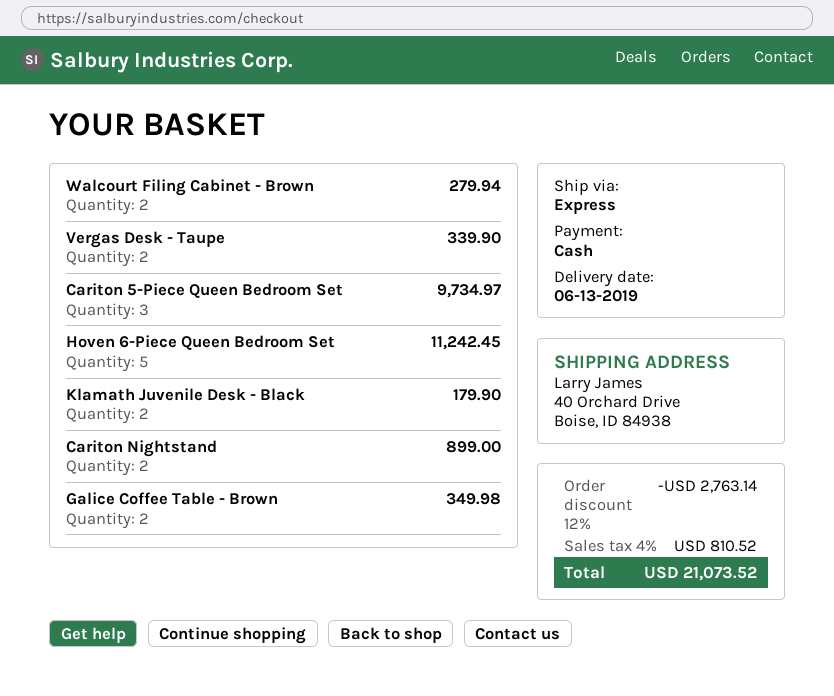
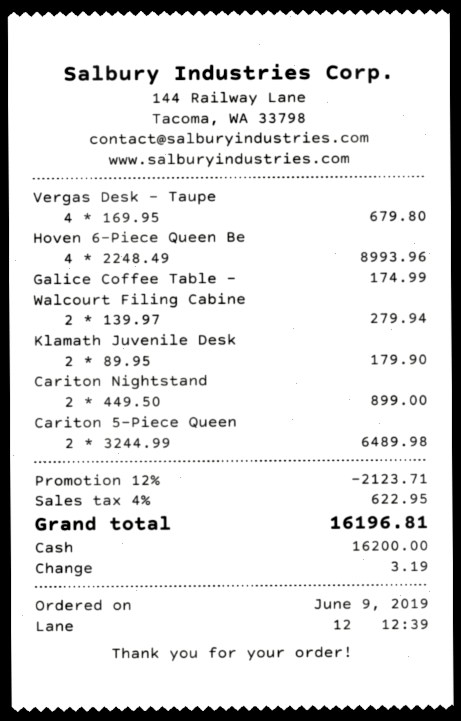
Vergas Desk - Taupe: 2 for 339.90 -> 4 for 679.80
Cariton 5-Piece Queen Bedroom Set: 3 for 9734.97 -> 2 for 6489.98
Hoven 6-Piece Queen Bedroom Set: 5 for 11242.45 -> 4 for 8993.96
Galice Coffee Table - Brown: 2 for 349.98 -> 1 for 174.99
discount: 12% = 2763.14 -> 12% = 2123.71
tax: 4% = 810.52 -> 4% = 622.95
total: 21073.52 -> 16196.81

